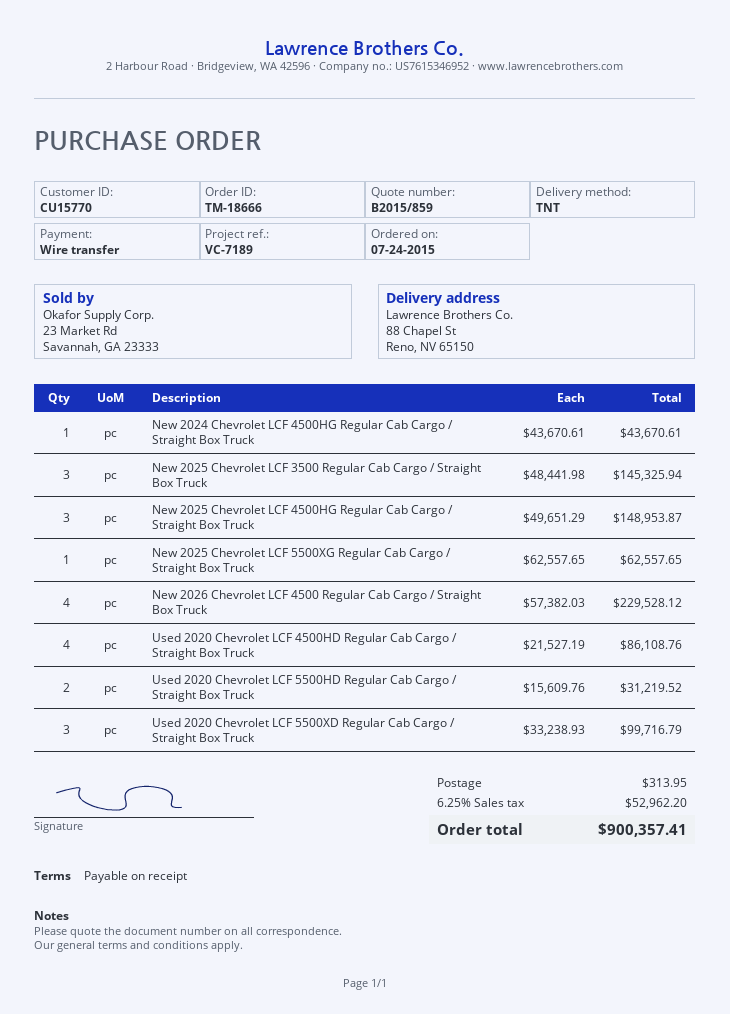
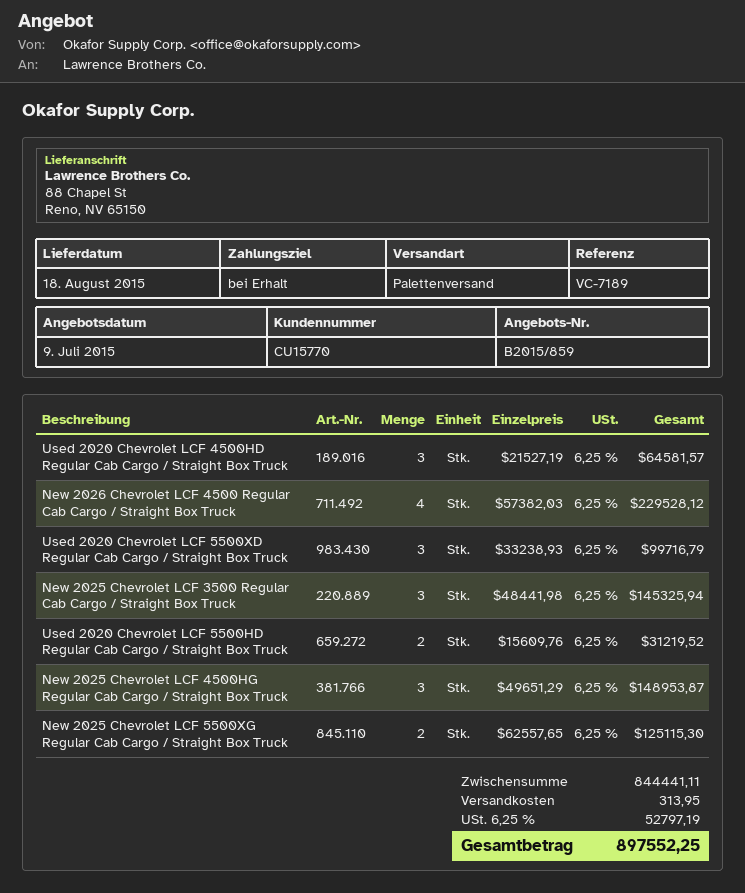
shipping method: TNT -> pallet freight
New 2024 Chevrolet LCF 4500HG Regular Cab Cargo / Straight Box Truck: 1 x 43670.61 = 43670.61 -> none
New 2025 Chevrolet LCF 5500XG Regular Cab Cargo / Straight Box Truck: 1 x 62557.65 = 62557.65 -> 2 x 62557.65 = 125115.30
Used 2020 Chevrolet LCF 4500HD Regular Cab Cargo / Straight Box Truck: 4 x 21527.19 = 86108.76 -> 3 x 21527.19 = 64581.57
tax: 6.25% = 52962.20 -> 6.25% = 52797.19
total: 900357.41 -> 897552.25

